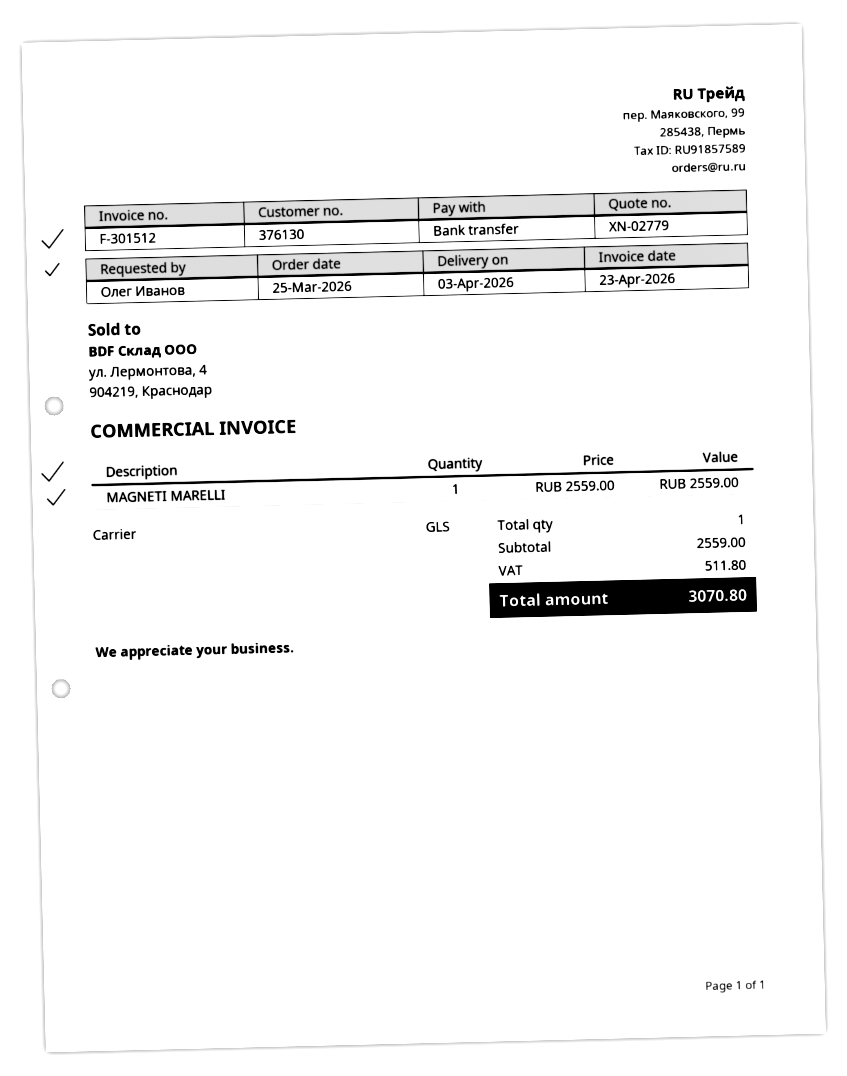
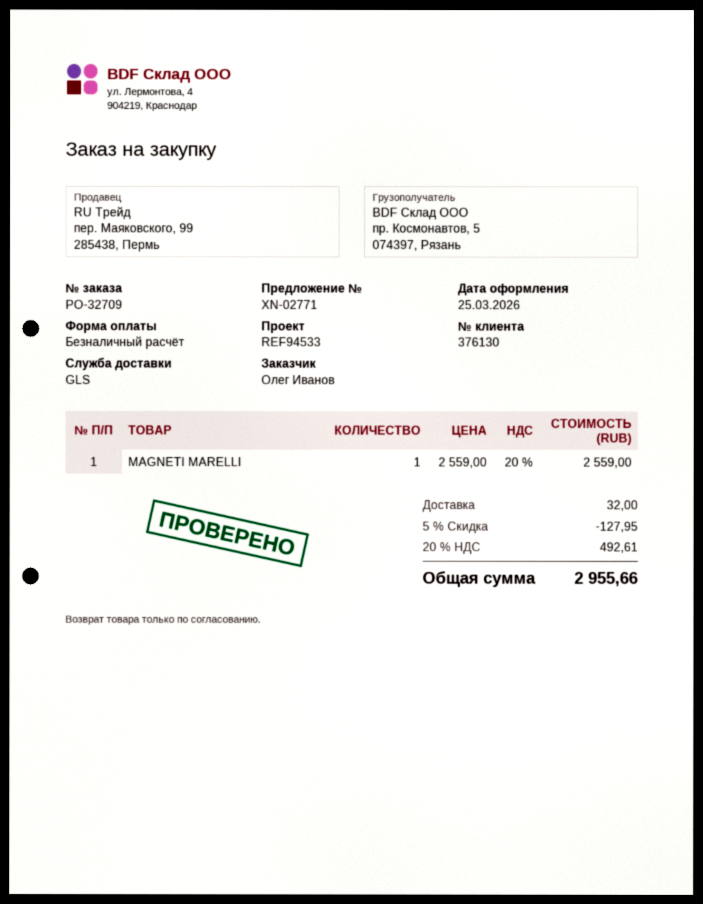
quote number: XN-02779 -> XN-02771
discount: none -> 5% = 127.95
shipping: none -> 32.00
tax: 511.80 -> 492.61
total: 3070.80 -> 2955.66

